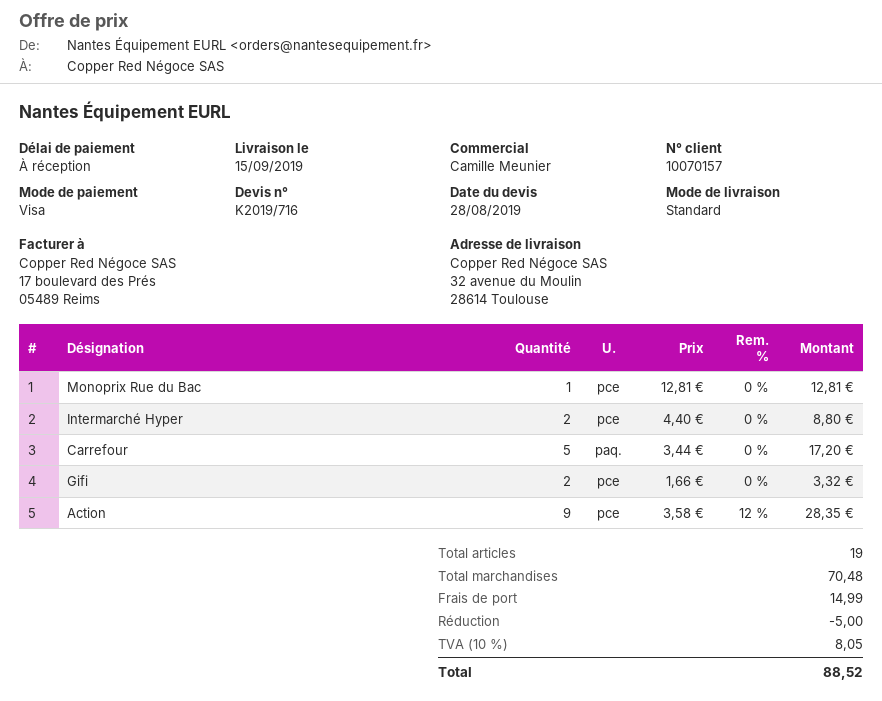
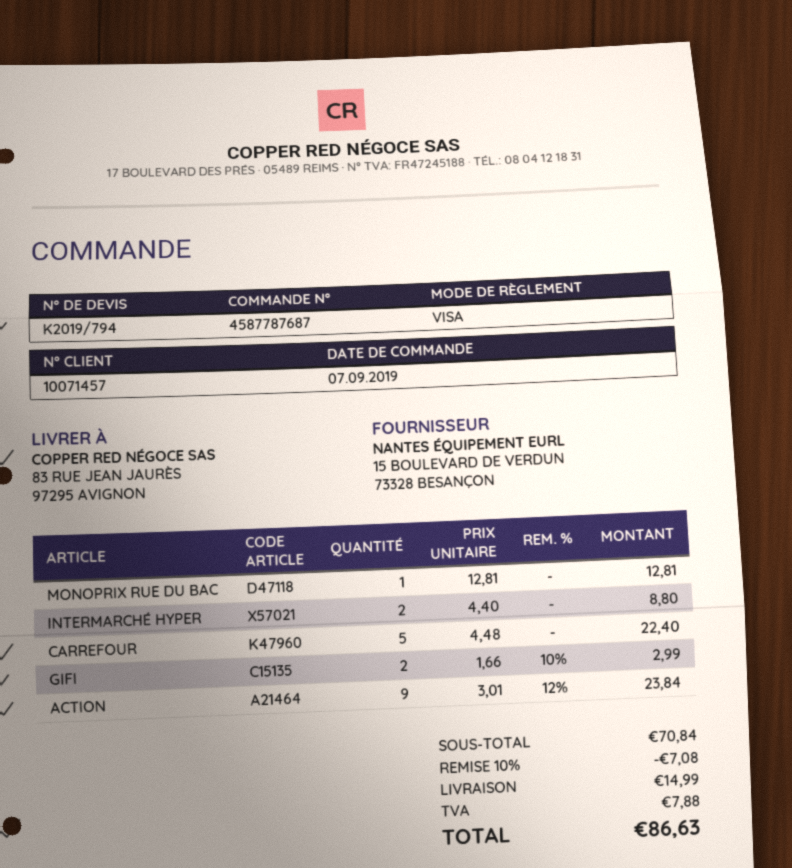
quote number: K2019/716 -> K2019/794
customer number: 10070157 -> 10071457
ship to: 32 avenue du Moulin, 28614 Toulouse -> 83 RUE JEAN JAURÈS, 97295 AVIGNON
Carrefour: 5 x 3.44 = 17.20 -> 5 x 4.48 = 22.40
Gifi: 2 x 1.66 = 3.32 -> 2 x 1.66 - 10% = 2.99
Action: 9 x 3.58 - 12% = 28.35 -> 9 x 3.01 - 12% = 23.84
subtotal: 70.48 -> 70.84
discount: 5.00 -> 7.08
tax: 8.05 -> 7.88
total: 88.52 -> 86.63

